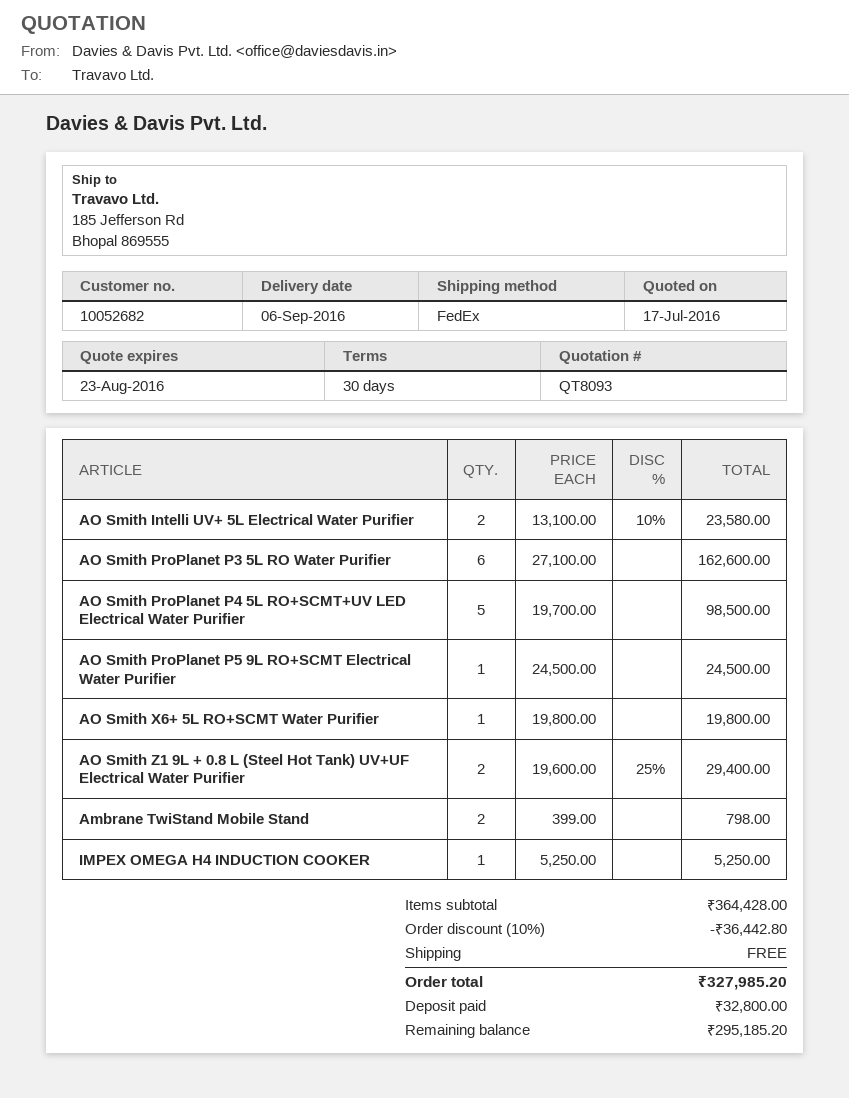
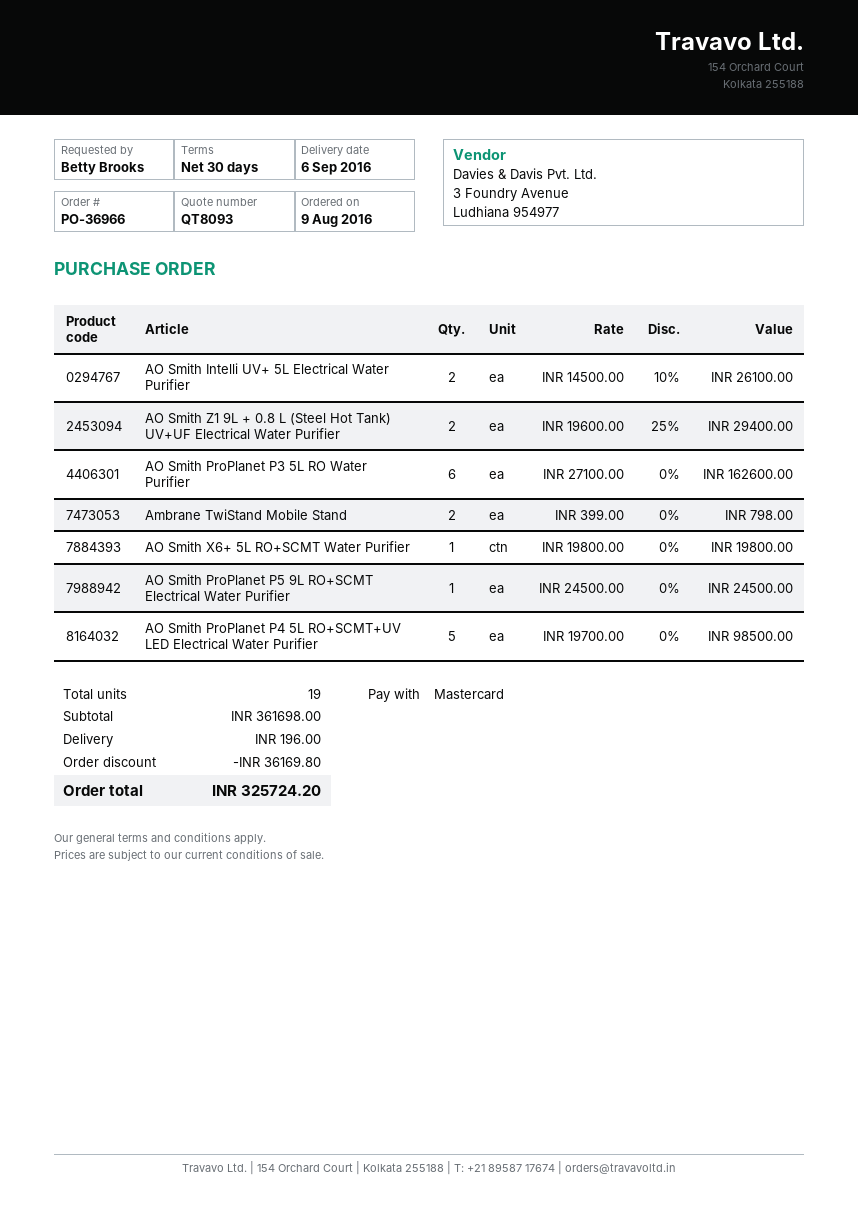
AO Smith Intelli UV+ 5L Electrical Water Purifier: 2 x 13100.00 - 10% = 23580.00 -> 2 x 14500.00 - 10% = 26100.00
IMPEX OMEGA H4 INDUCTION COOKER: 1 x 5250.00 = 5250.00 -> none
subtotal: 364428.00 -> 361698.00
discount: 36442.80 -> 36169.80
shipping: 0.00 -> 196.00
total: 327985.20 -> 325724.20

